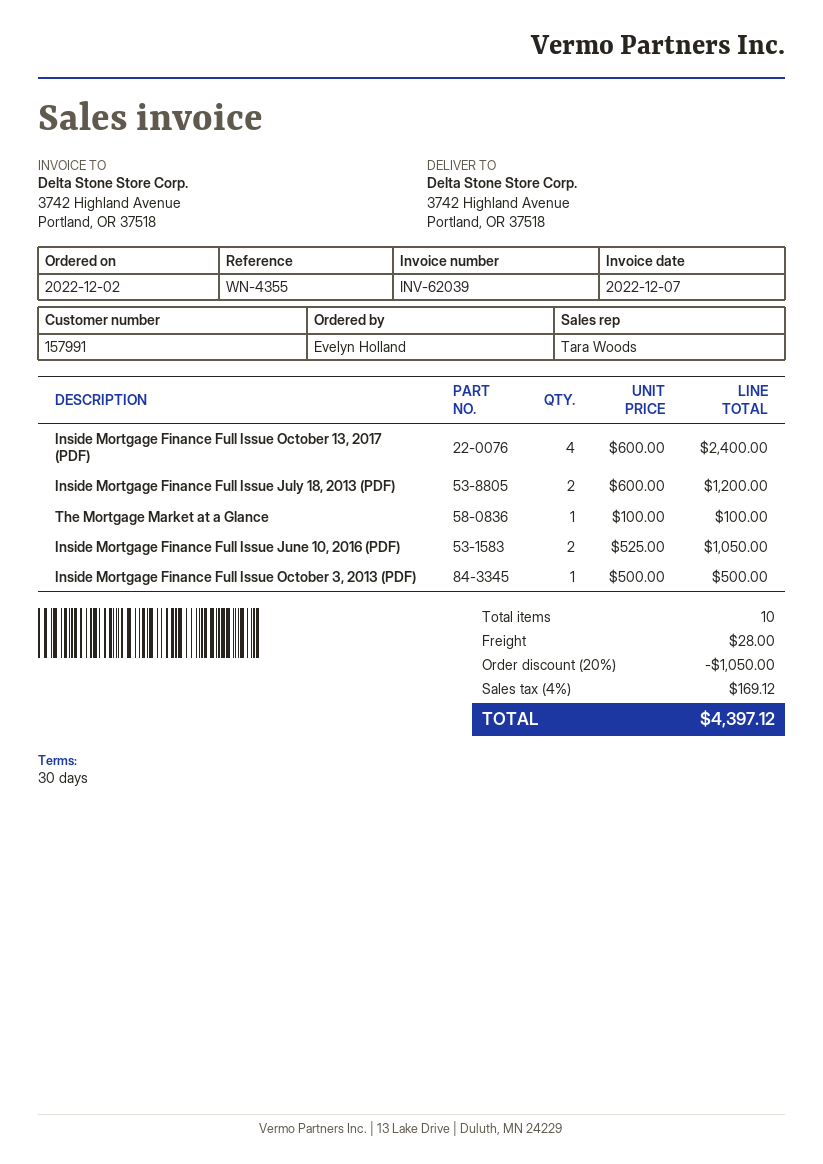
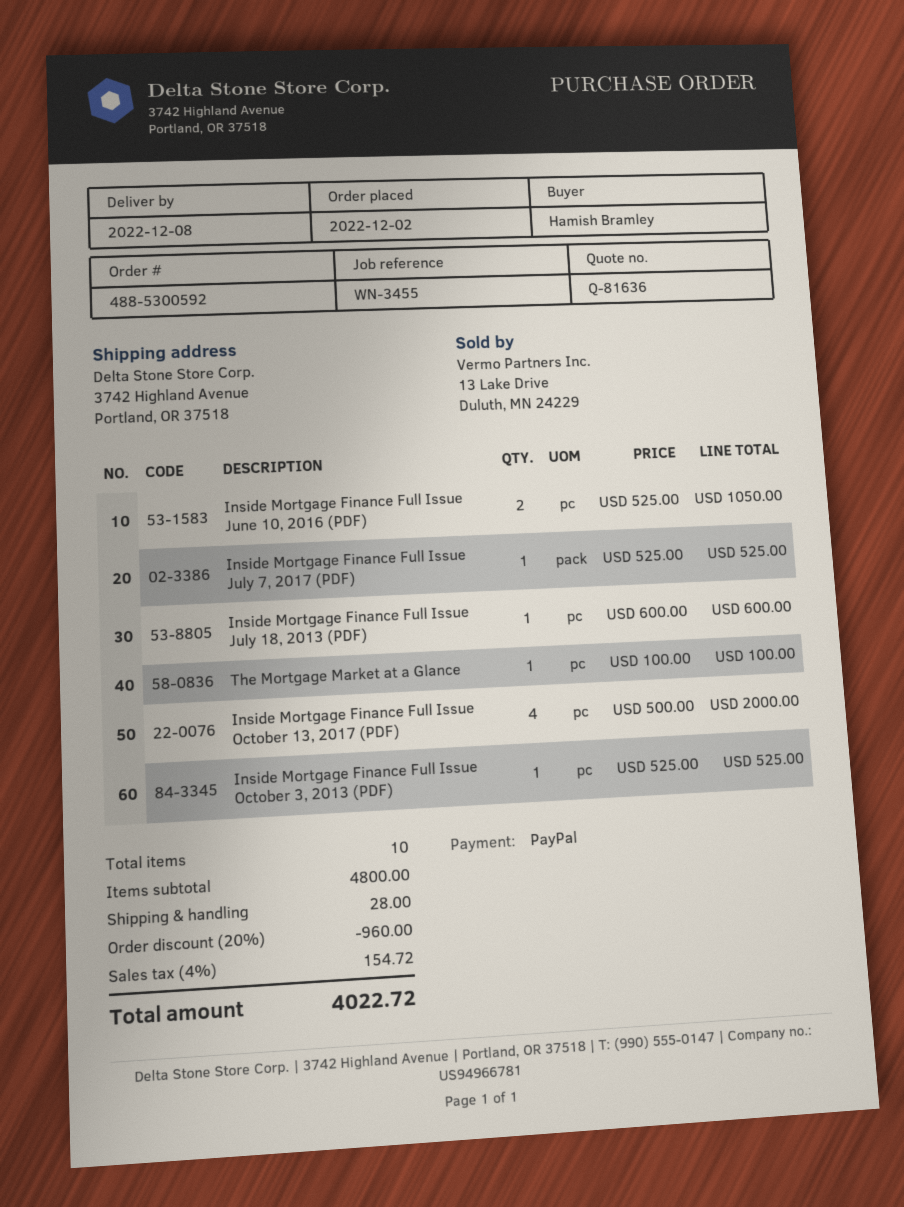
reference: WN-4355 -> WN-3455
ordered by: Evelyn Holland -> Hamish Bramley
Inside Mortgage Finance Full Issue October 13, 2017 (PDF): 4 x 600.00 = 2400.00 -> 4 x 500.00 = 2000.00
Inside Mortgage Finance Full Issue July 18, 2013 (PDF): 2 x 600.00 = 1200.00 -> 1 x 600.00 = 600.00
Inside Mortgage Finance Full Issue October 3, 2013 (PDF): 1 x 500.00 = 500.00 -> 1 x 525.00 = 525.00
Inside Mortgage Finance Full Issue July 7, 2017 (PDF): none -> 1 x 525.00 = 525.00
discount: 20% = 1050.00 -> 20% = 960.00
tax: 4% = 169.12 -> 4% = 154.72
total: 4397.12 -> 4022.72

